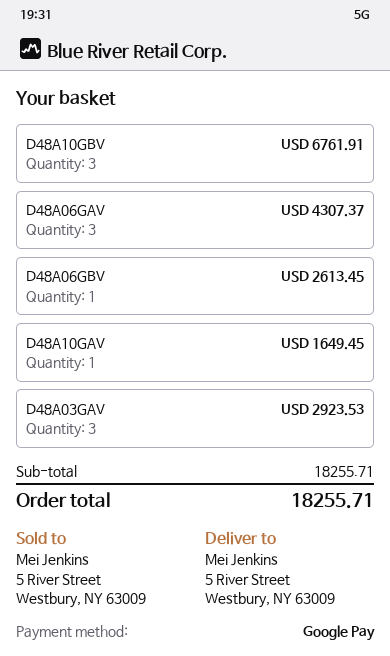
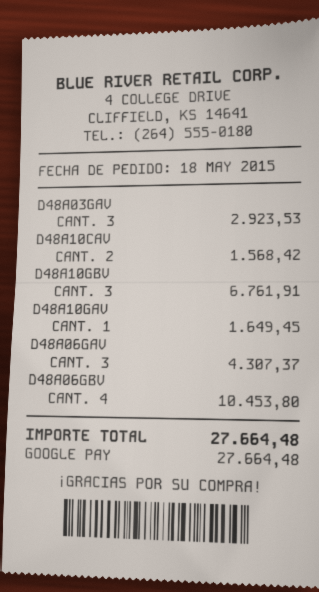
D48A06GBV: 1 for 2613.45 -> 4 for 10453.80
D48A10CAV: none -> 2 for 1568.42
total: 18255.71 -> 27664.48

